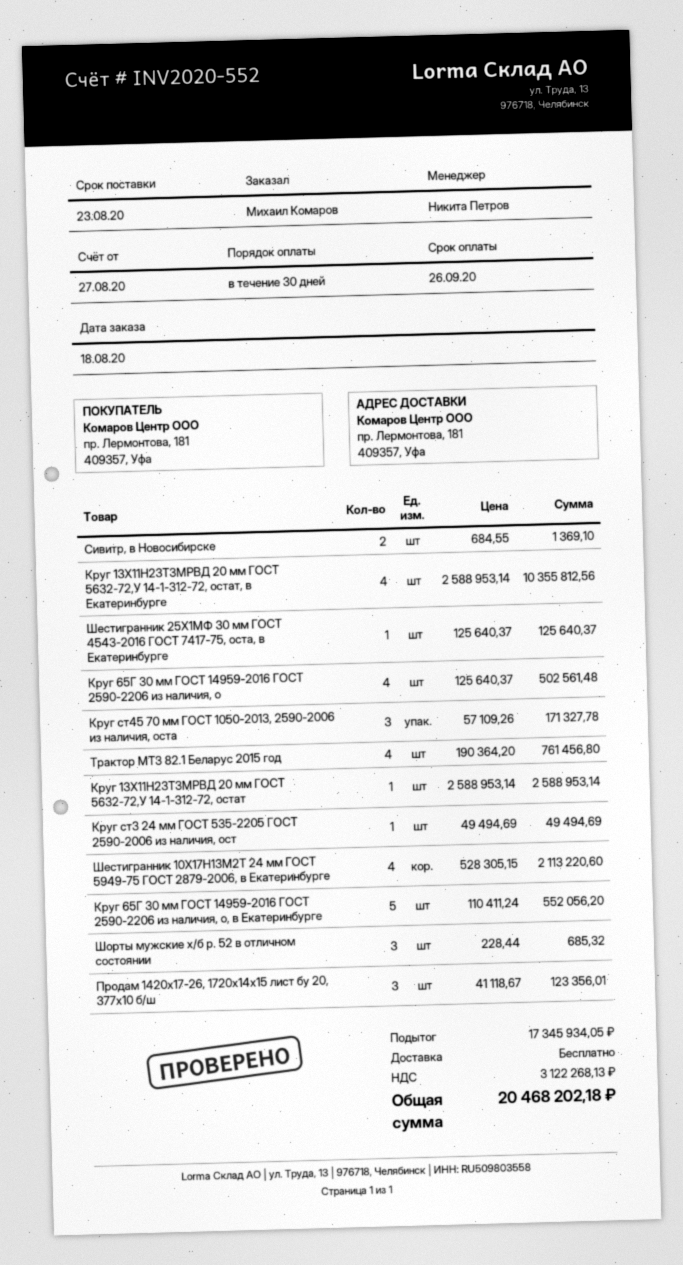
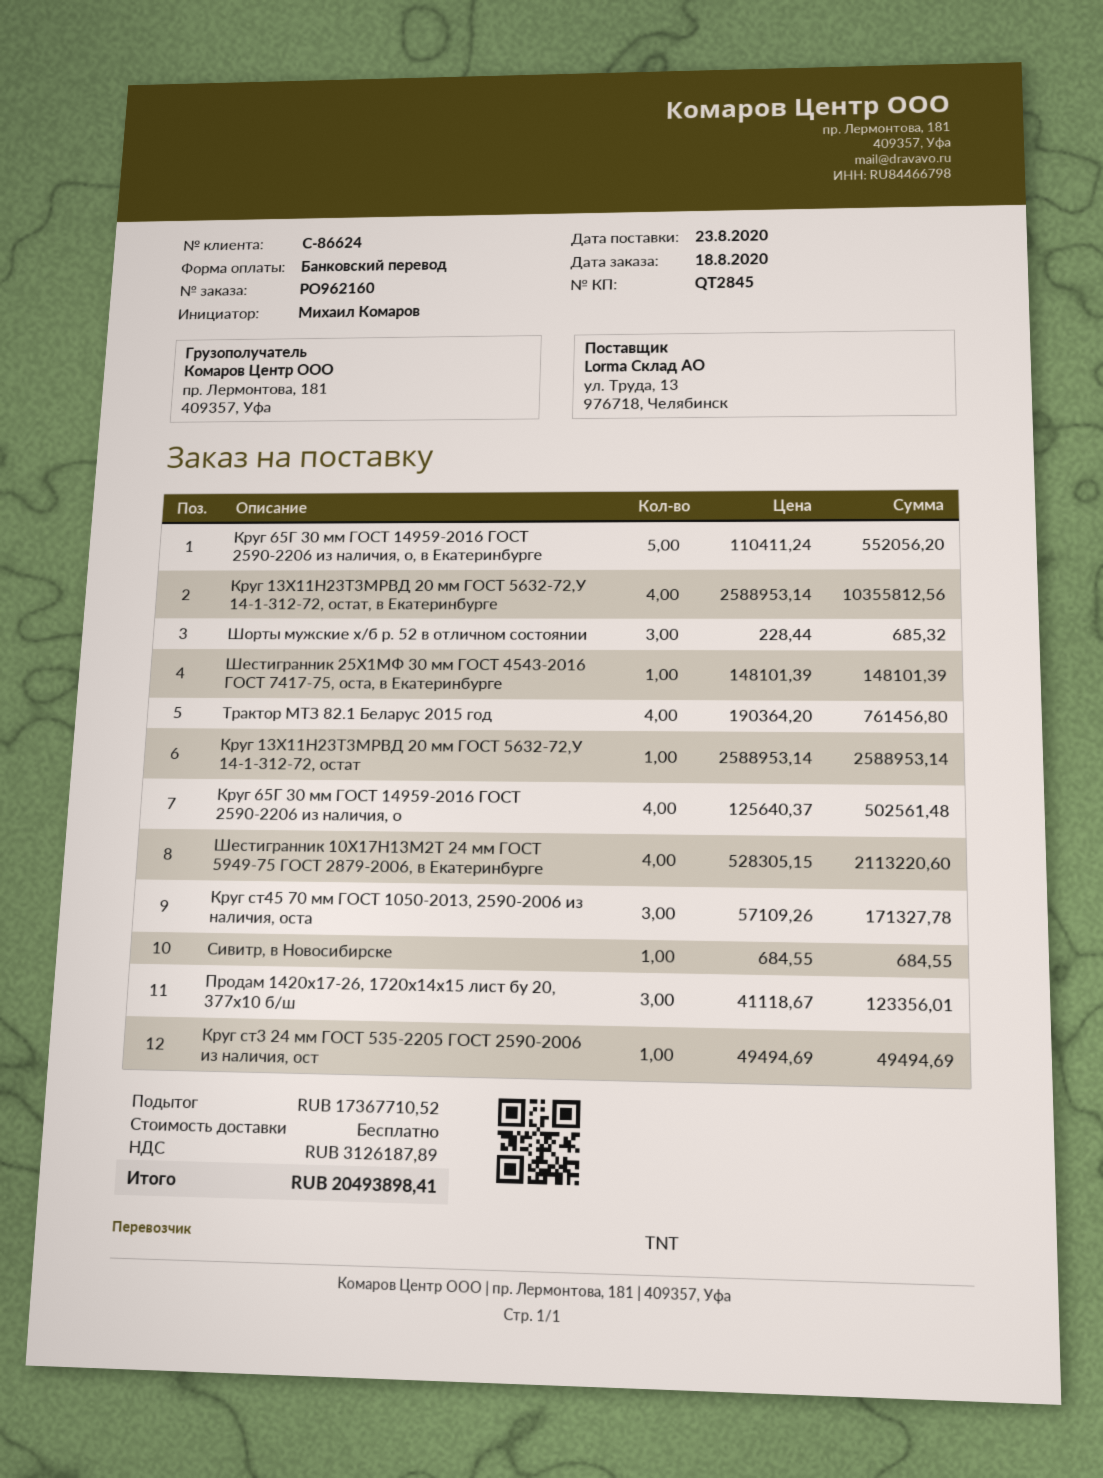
Сивитр, в Новосибирске: 2 x 684.55 = 1369.10 -> 1 x 684.55 = 684.55
Шестигранник 25Х1МФ 30 мм ГОСТ 4543-2016 ГОСТ 7417-75, оста, в Екатеринбурге: 1 x 125640.37 = 125640.37 -> 1 x 148101.39 = 148101.39
subtotal: 17345934.05 -> 17367710.52
tax: 3122268.13 -> 3126187.89
total: 20468202.18 -> 20493898.41

